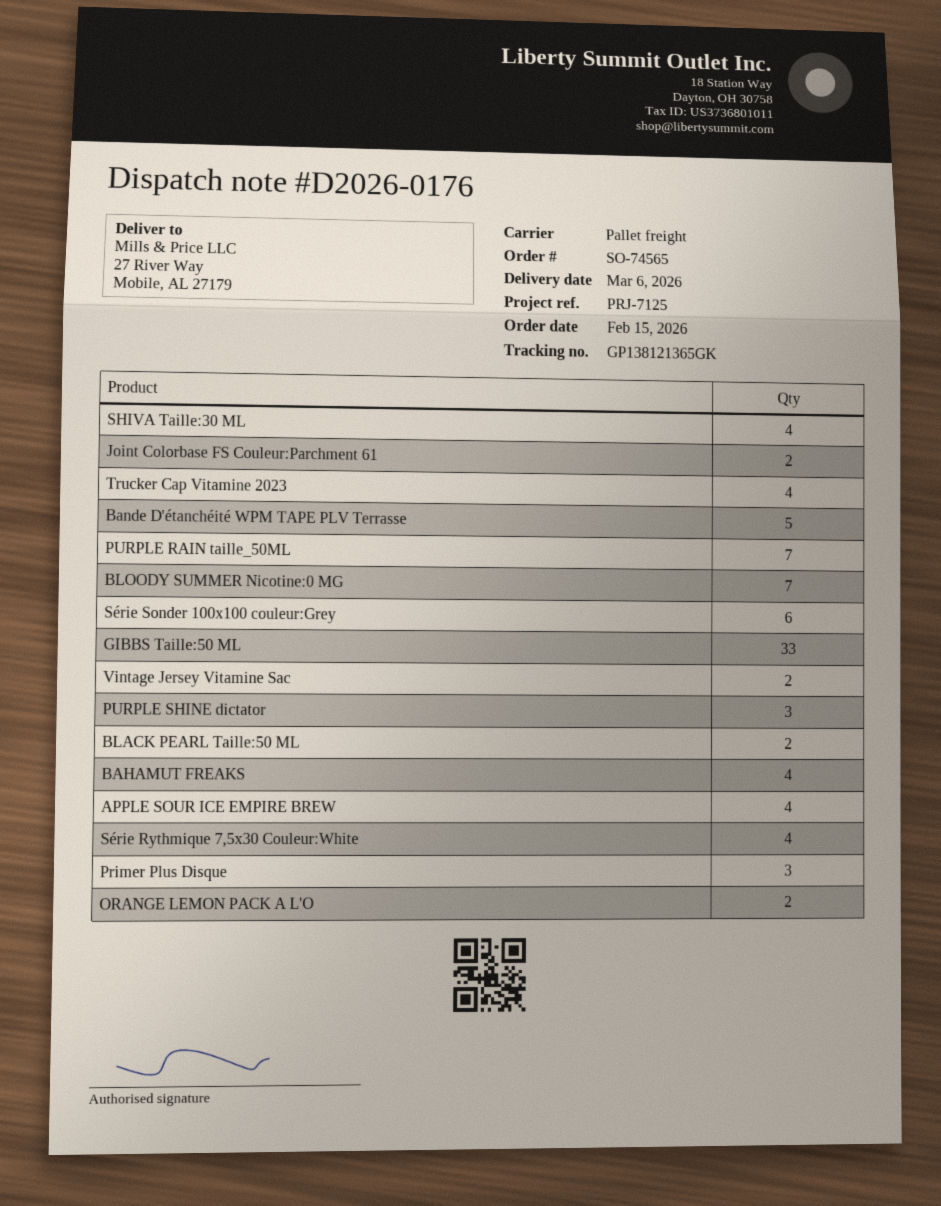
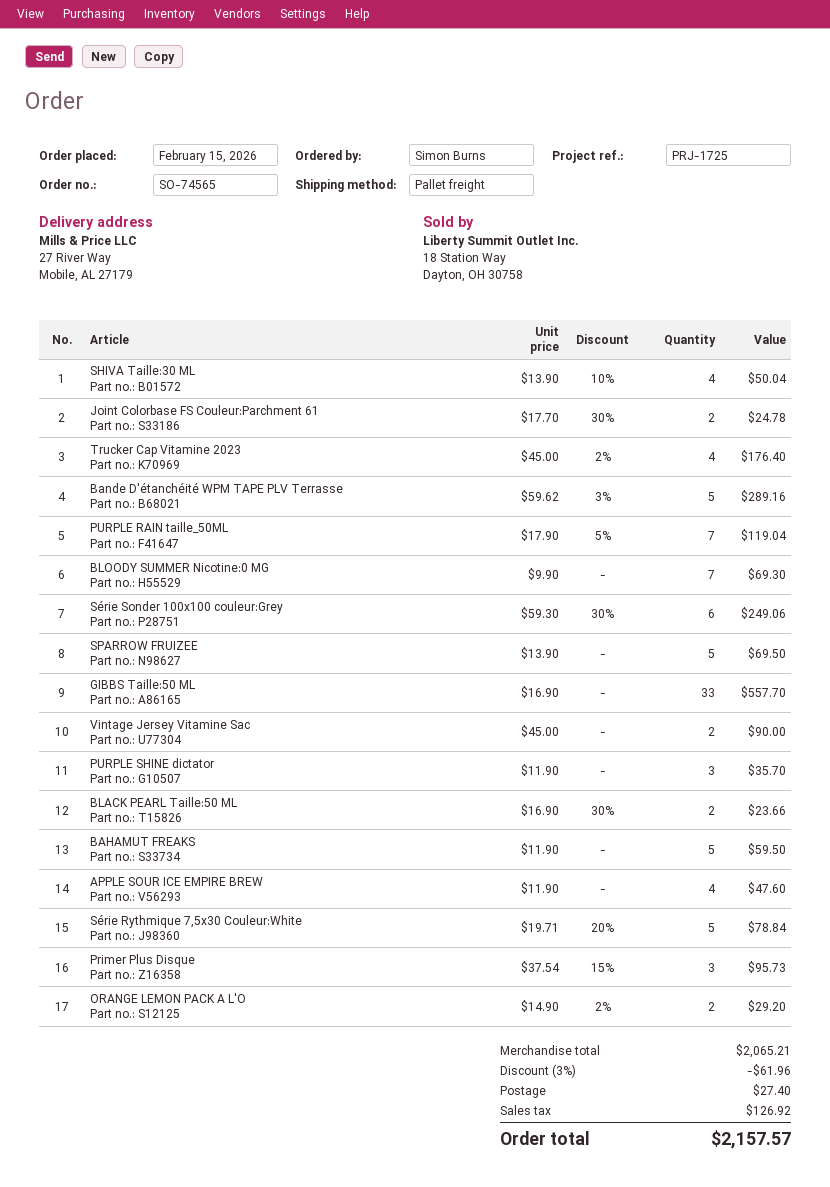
reference: PRJ-7125 -> PRJ-1725
BAHAMUT FREAKS: 4 -> 5
Série Rythmique 7,5x30 Couleur:White: 4 -> 5
SPARROW FRUIZEE: none -> 5

